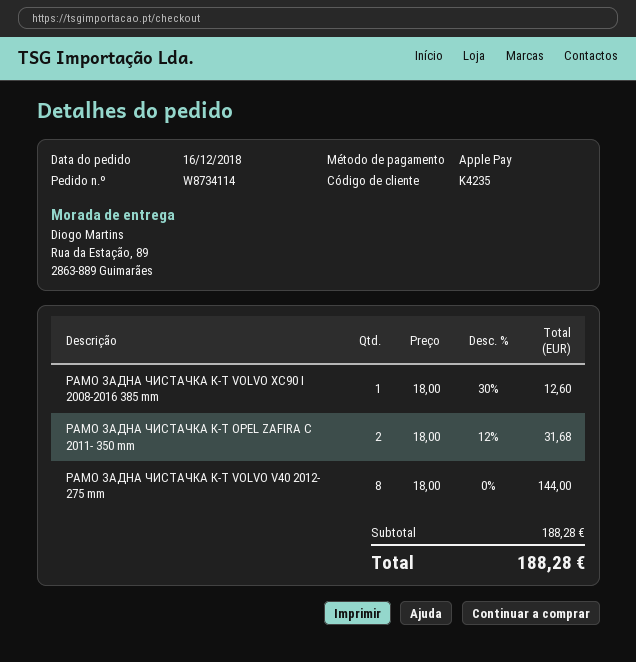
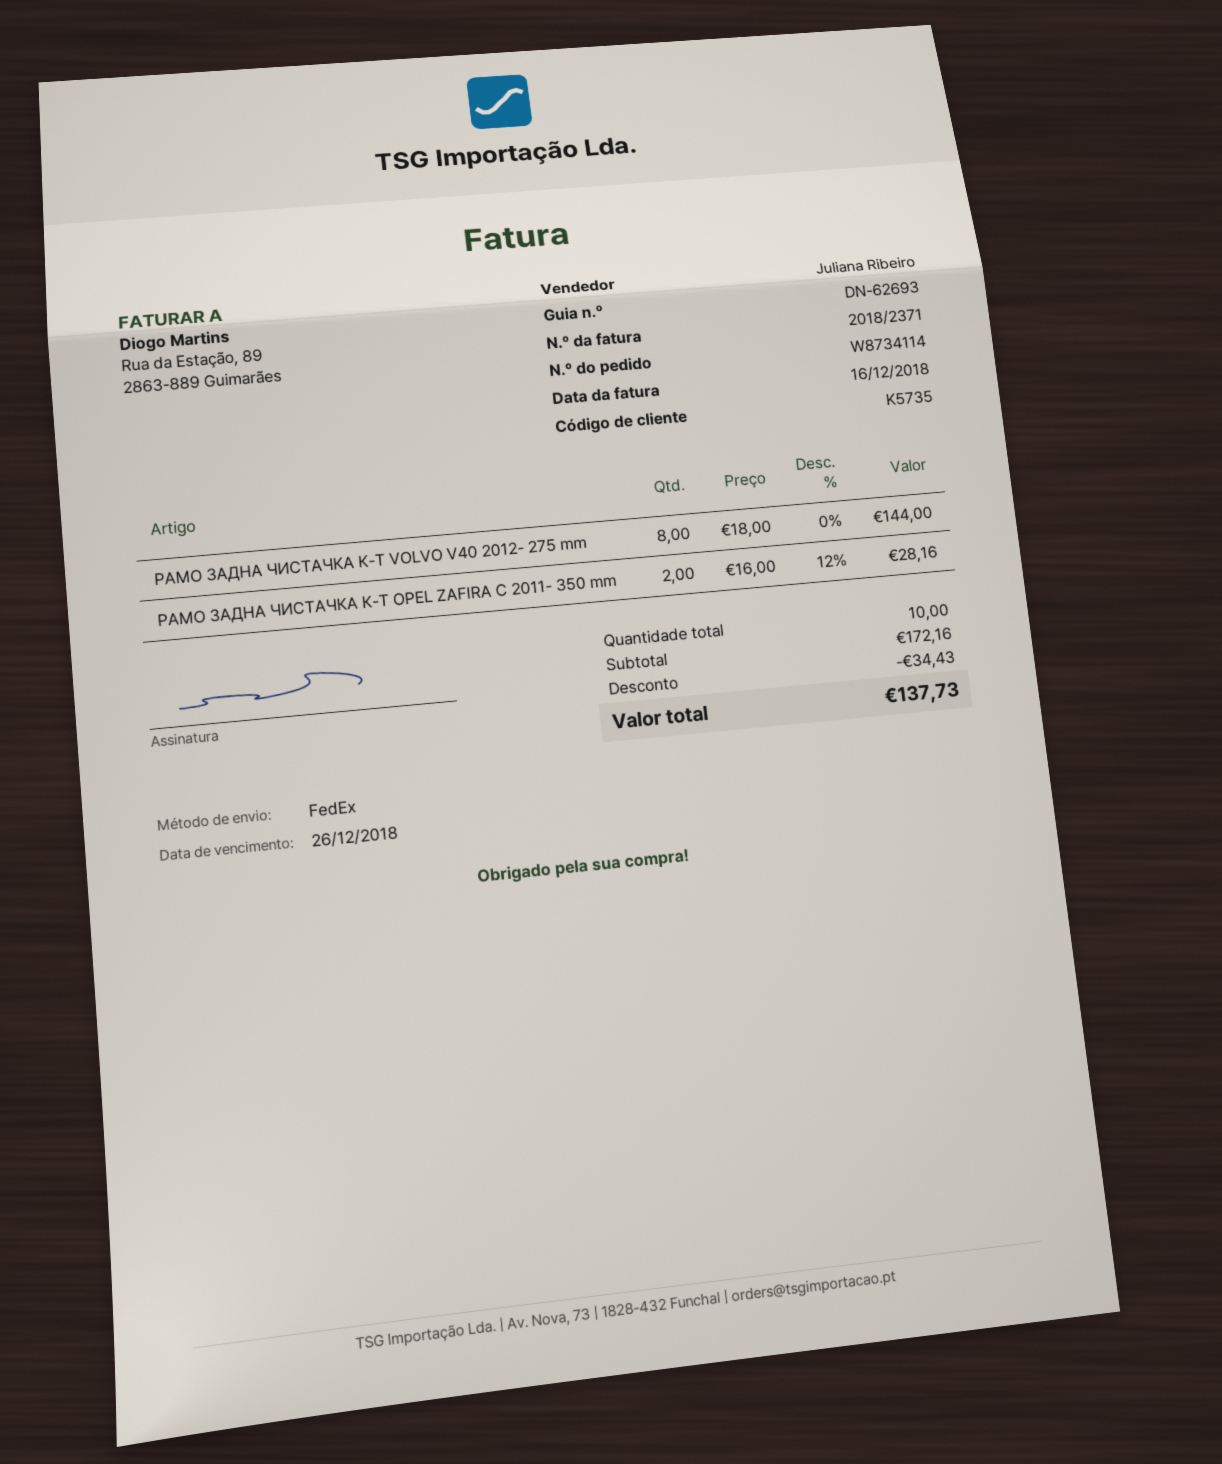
customer number: K4235 -> K5735
РАМО ЗАДНА ЧИСТАЧКА К-T VOLVO XC90 I 2008-2016 385 mm: 1 x 18.00 - 30% = 12.60 -> none
РАМО ЗАДНА ЧИСТАЧКА К-T OPEL ZAFIRA C 2011- 350 mm: 2 x 18.00 - 12% = 31.68 -> 2 x 16.00 - 12% = 28.16
subtotal: 188.28 -> 172.16
discount: none -> 34.43
total: 188.28 -> 137.73

